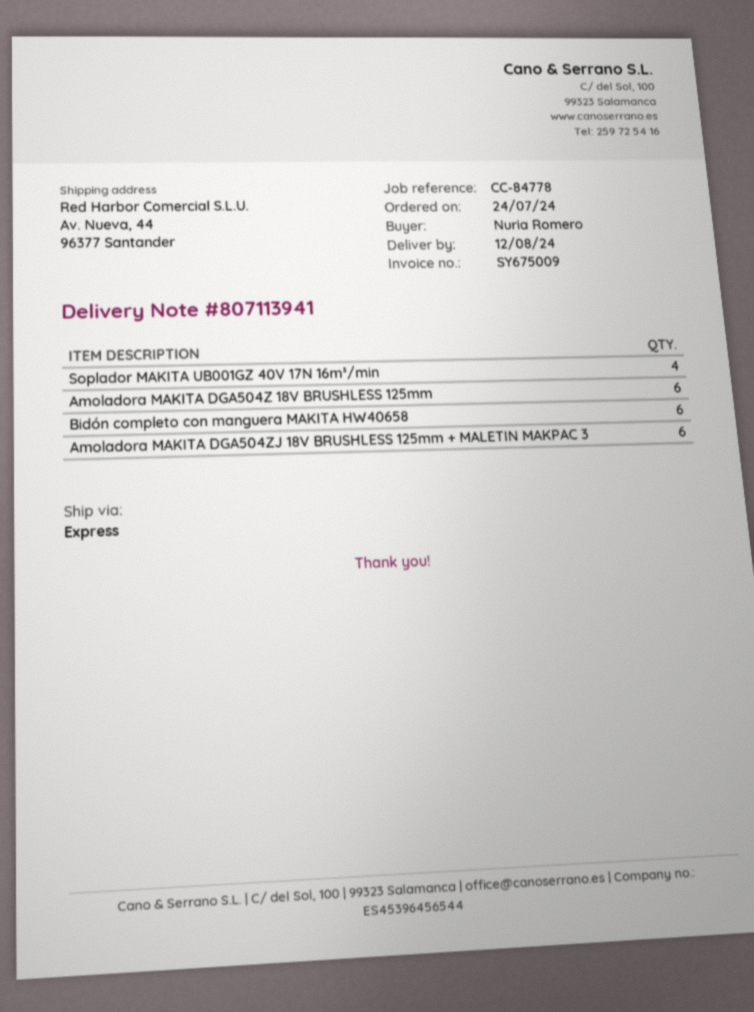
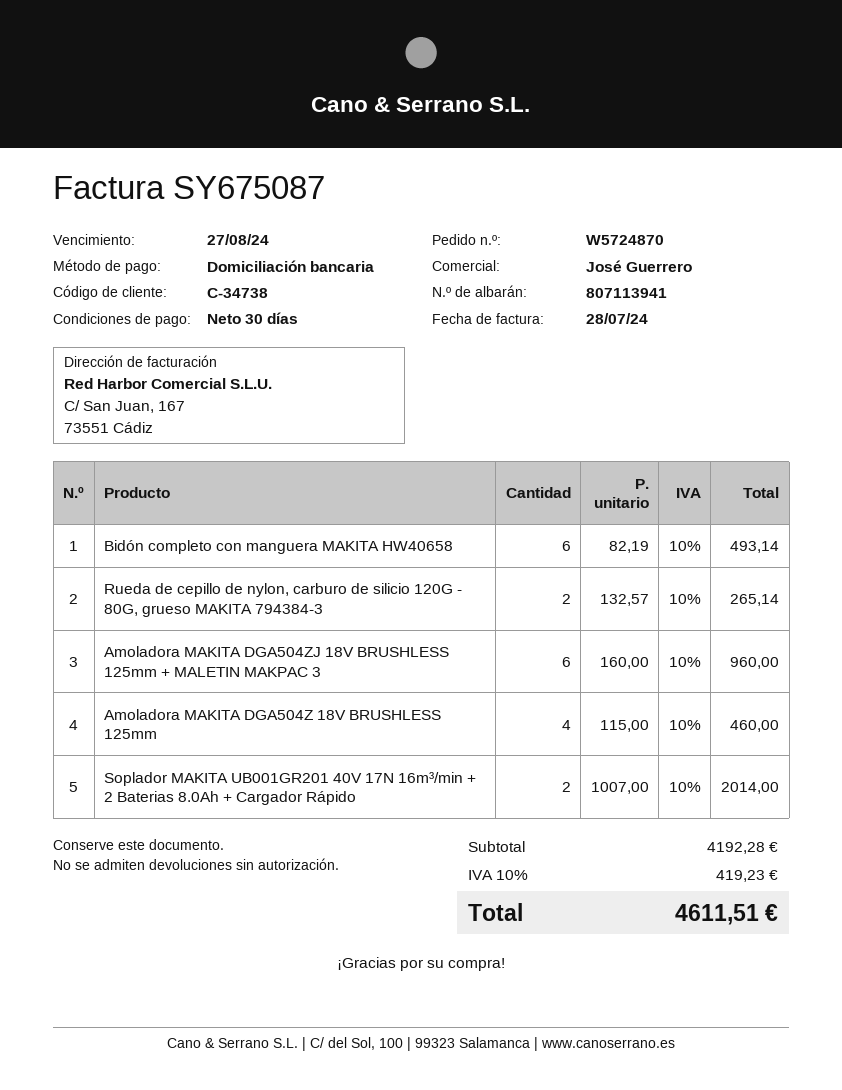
invoice number: SY675009 -> SY675087
Soplador MAKITA UB001GZ 40V 17N 16m³/min: 4 -> none
Amoladora MAKITA DGA504Z 18V BRUSHLESS 125mm: 6 -> 4
Rueda de cepillo de nylon, carburo de silicio 120G - 80G, grueso MAKITA 794384-3: none -> 2
Soplador MAKITA UB001GR201 40V 17N 16m³/min + 2 Baterias 8.0Ah + Cargador Rápido: none -> 2

